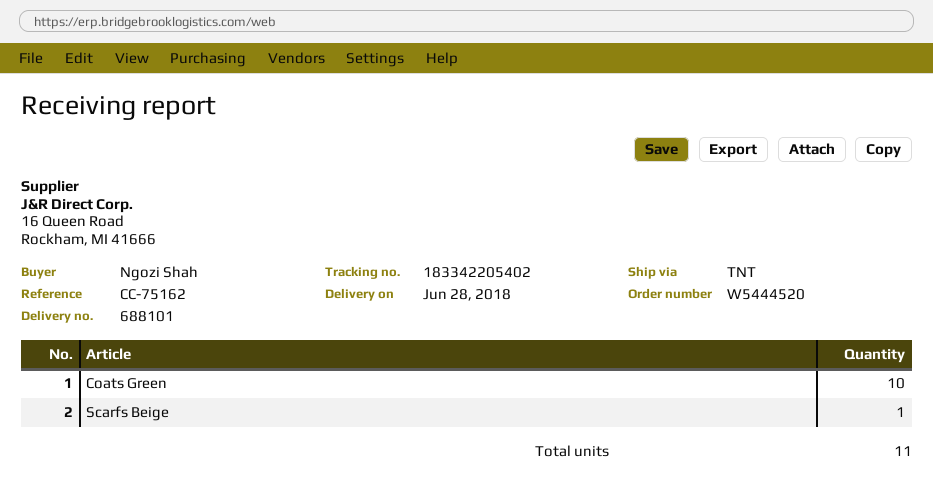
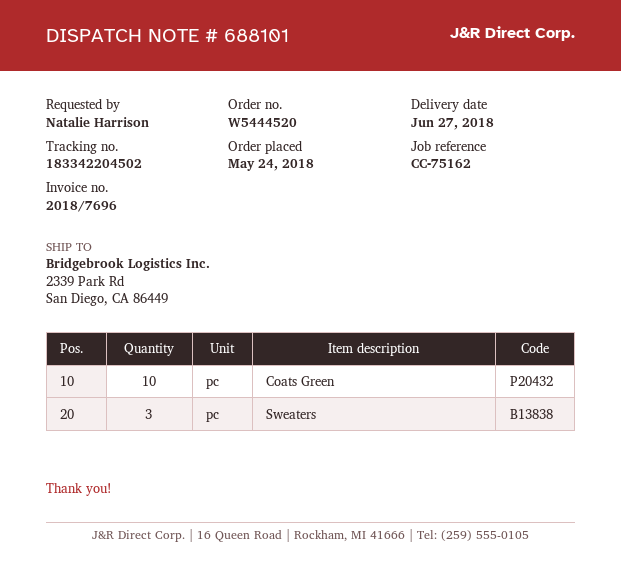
delivery date: 2018-06-28 -> 2018-06-27
ordered by: Ngozi Shah -> Natalie Harrison
tracking number: 183342205402 -> 183342204502
Scarfs Beige: 1 -> none
Sweaters: none -> 3

